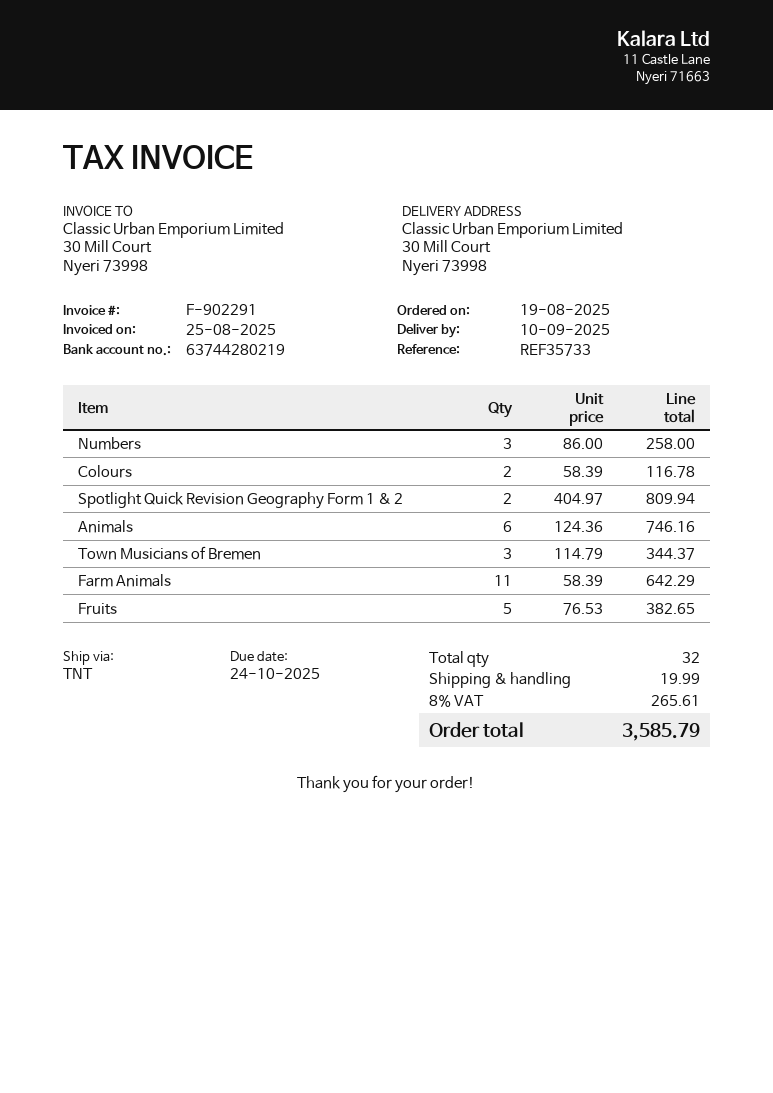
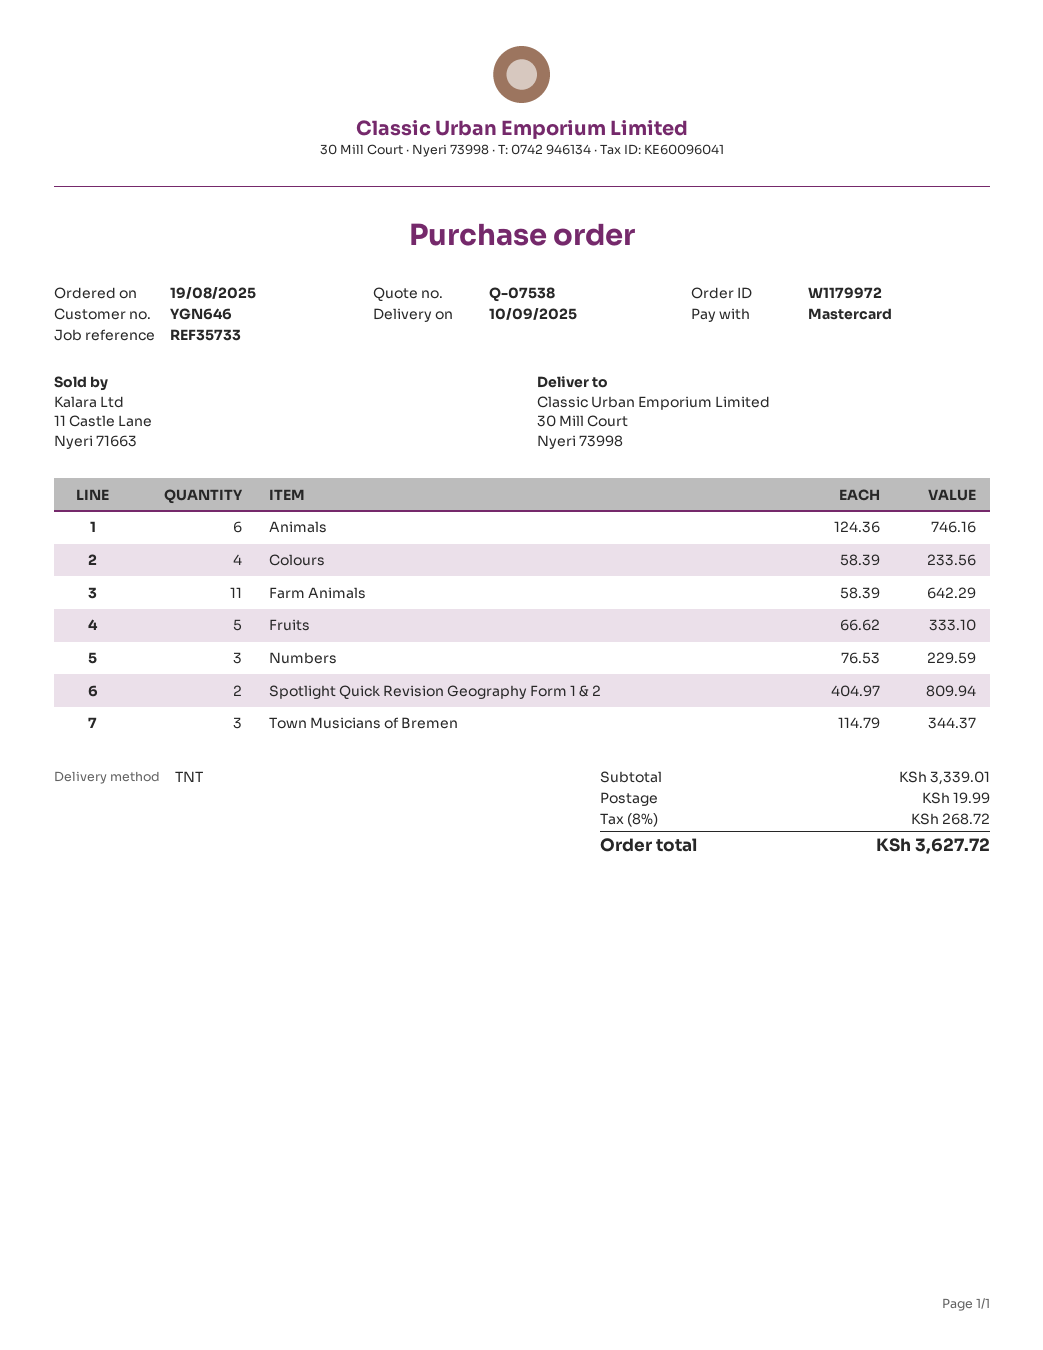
Numbers: 3 x 86.00 = 258.00 -> 3 x 76.53 = 229.59
Colours: 2 x 58.39 = 116.78 -> 4 x 58.39 = 233.56
Fruits: 5 x 76.53 = 382.65 -> 5 x 66.62 = 333.10
tax: 8% = 265.61 -> 8% = 268.72
total: 3585.79 -> 3627.72

